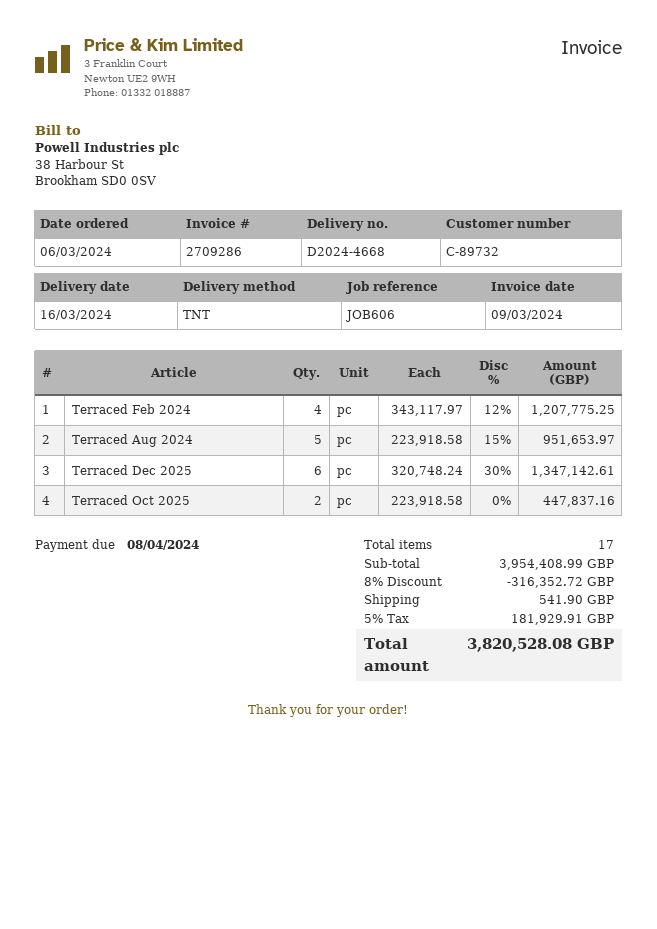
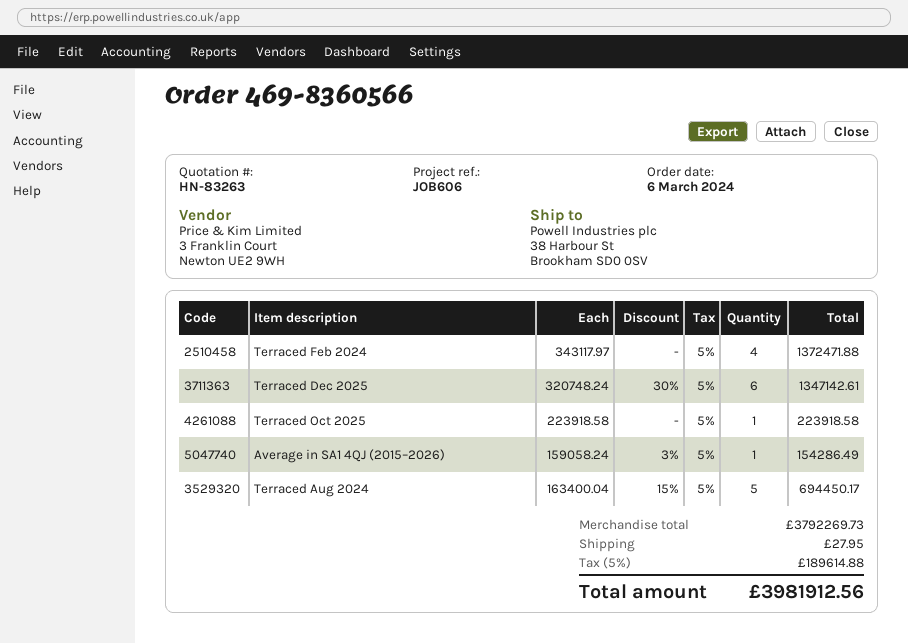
Terraced Feb 2024: 4 x 343117.97 - 12% = 1207775.25 -> 4 x 343117.97 = 1372471.88
Terraced Aug 2024: 5 x 223918.58 - 15% = 951653.97 -> 5 x 163400.04 - 15% = 694450.17
Terraced Oct 2025: 2 x 223918.58 = 447837.16 -> 1 x 223918.58 = 223918.58
Average in SA1 4QJ (2015–2026): none -> 1 x 159058.24 - 3% = 154286.49
subtotal: 3954408.99 -> 3792269.73
discount: 8% = 316352.72 -> none
shipping: 541.90 -> 27.95
tax: 5% = 181929.91 -> 5% = 189614.88
total: 3820528.08 -> 3981912.56

